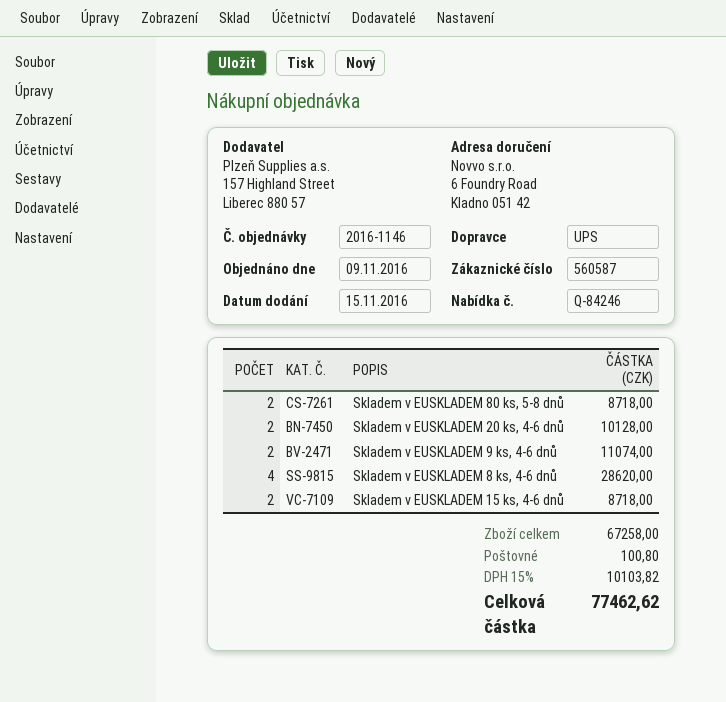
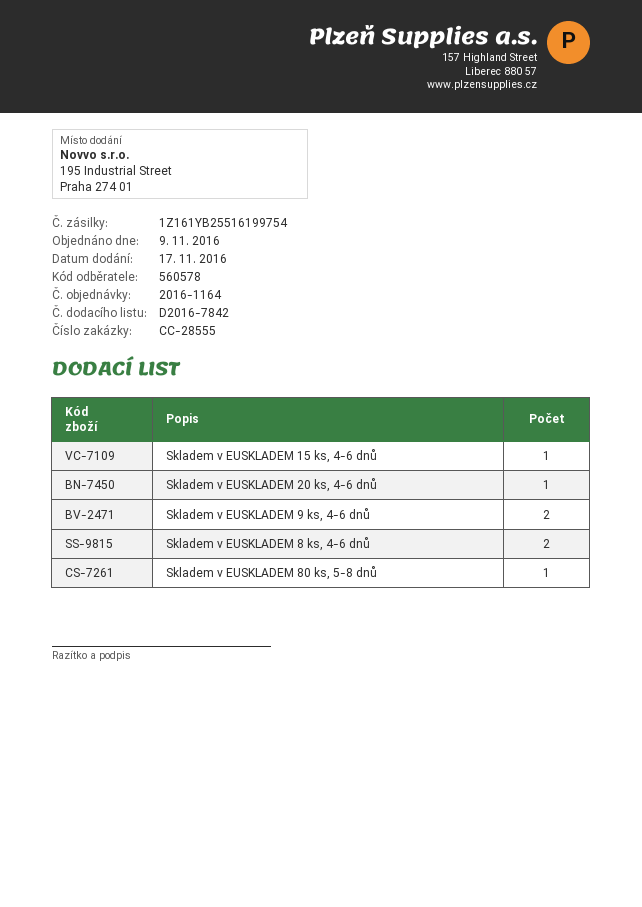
order number: 2016-1146 -> 2016-1164
delivery date: 2016-11-15 -> 2016-11-17
customer number: 560587 -> 560578
ship to: 6 Foundry Road, Kladno 051 42 -> 195 Industrial Street, Praha 274 01
Skladem v EUSKLADEM 80 ks, 5-8 dnů: 2 -> 1
Skladem v EUSKLADEM 20 ks, 4-6 dnů: 2 -> 1
Skladem v EUSKLADEM 8 ks, 4-6 dnů: 4 -> 2
Skladem v EUSKLADEM 15 ks, 4-6 dnů: 2 -> 1

